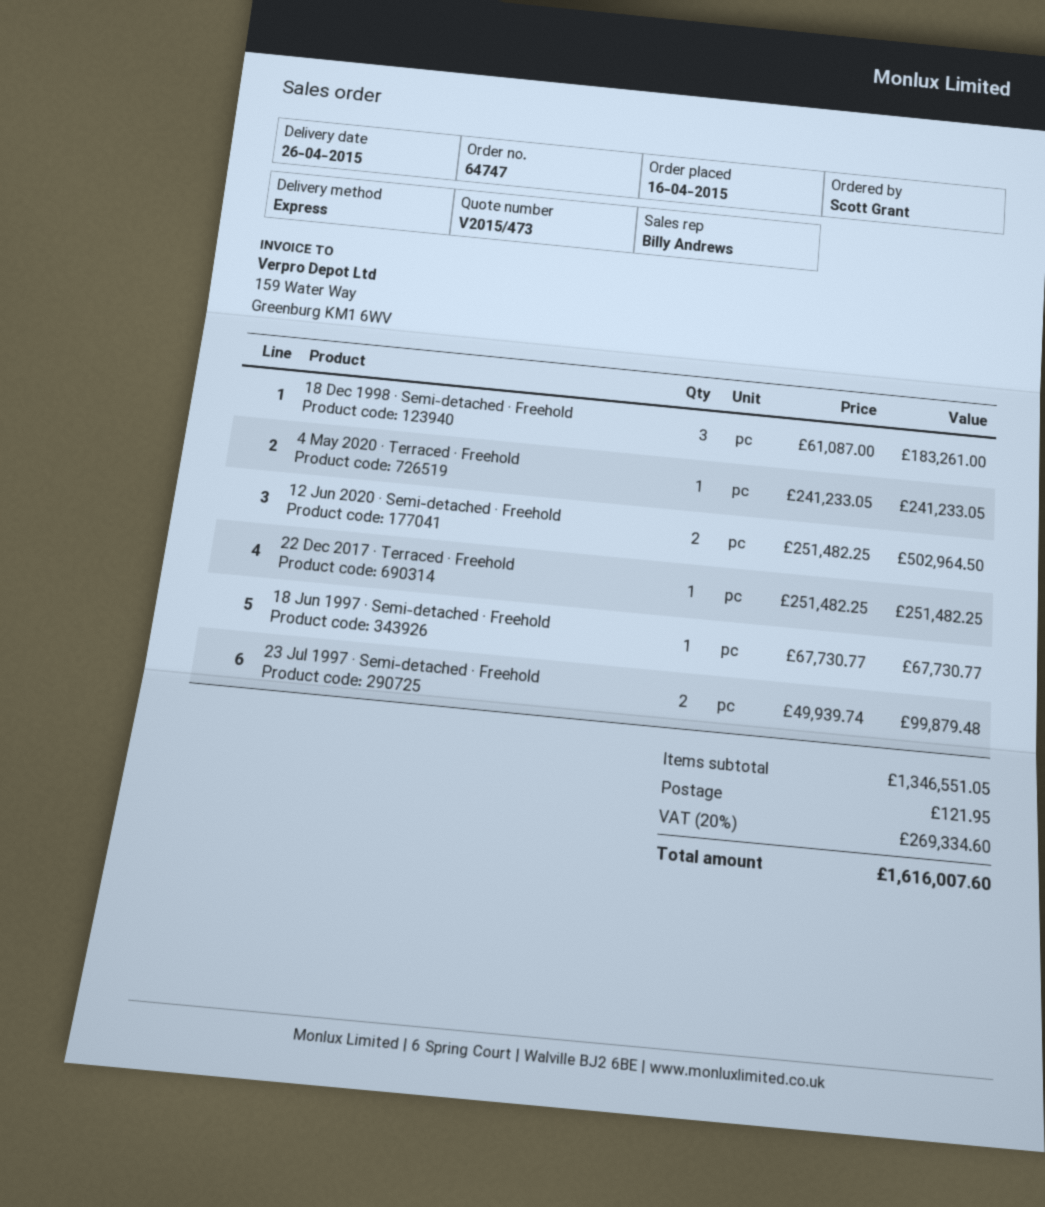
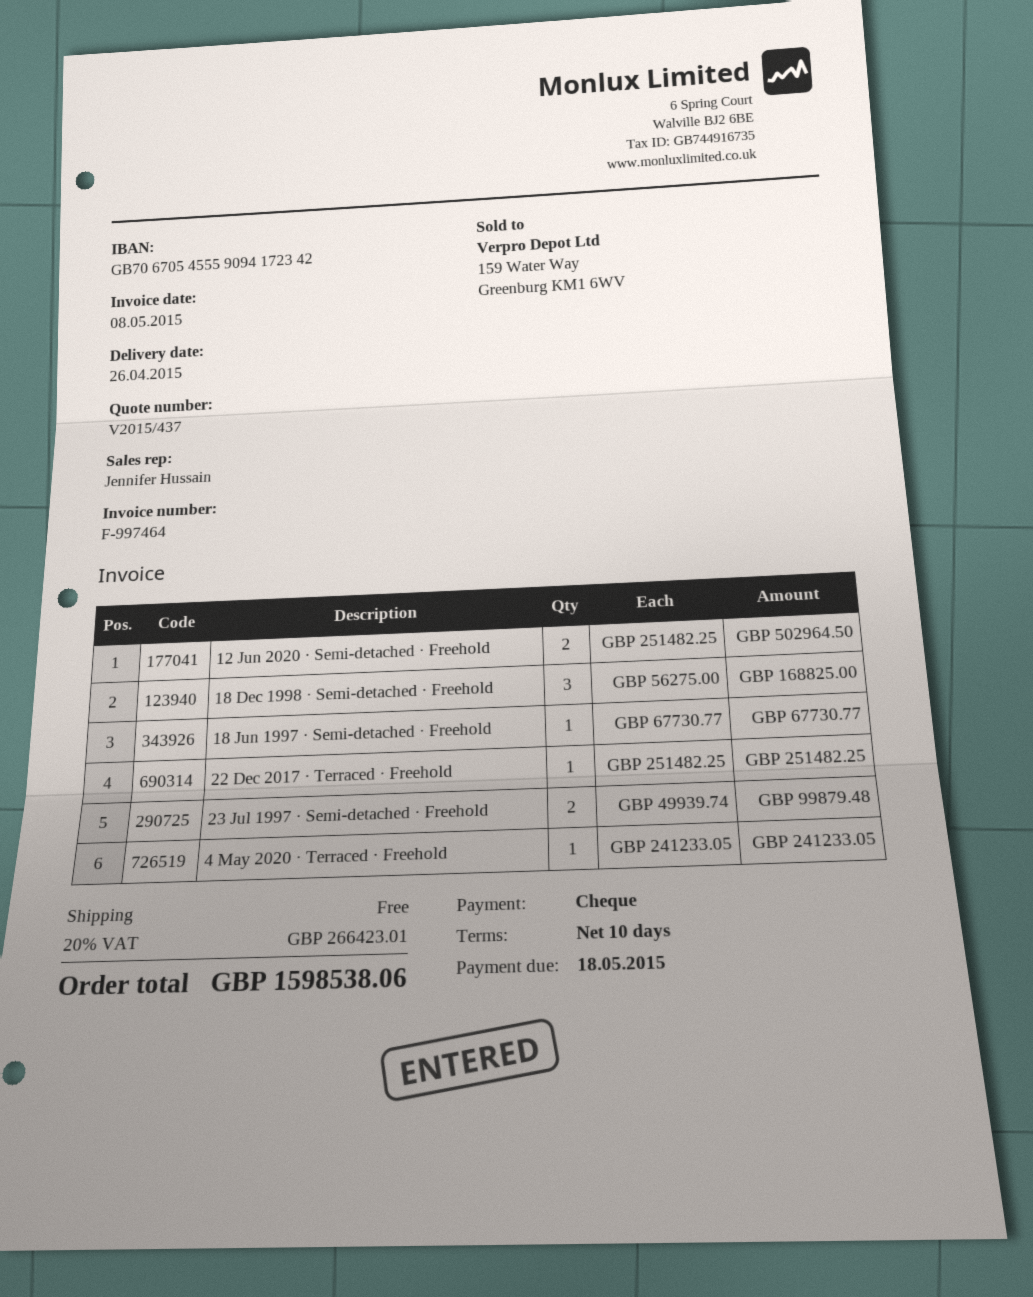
quote number: V2015/473 -> V2015/437
sales rep: Billy Andrews -> Jennifer Hussain
18 Dec 1998 · Semi-detached · Freehold: 3 x 61087.00 = 183261.00 -> 3 x 56275.00 = 168825.00
shipping: 121.95 -> 0.00
tax: 20% = 269334.60 -> 20% = 266423.01
total: 1616007.60 -> 1598538.06

